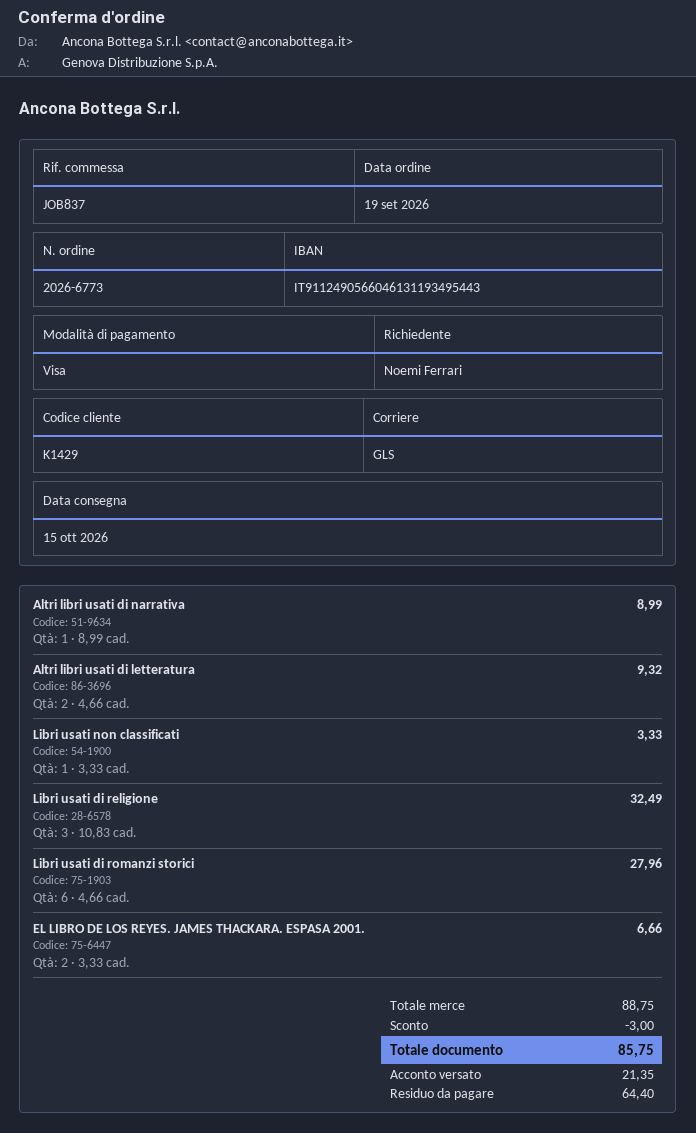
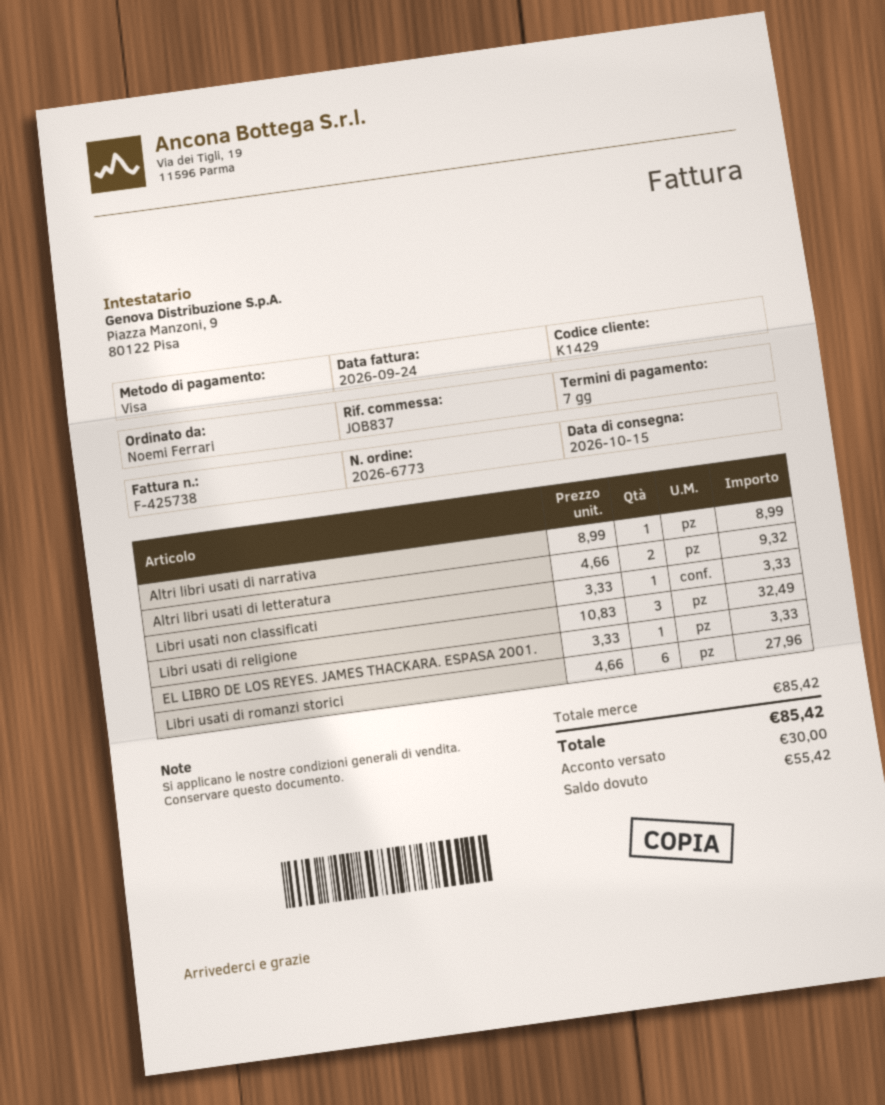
EL LIBRO DE LOS REYES. JAMES THACKARA. ESPASA 2001.: 2 x 3.33 = 6.66 -> 1 x 3.33 = 3.33
subtotal: 88.75 -> 85.42
discount: 3.00 -> none
total: 85.75 -> 85.42
deposit: 21.35 -> 30.00
balance: 64.40 -> 55.42

